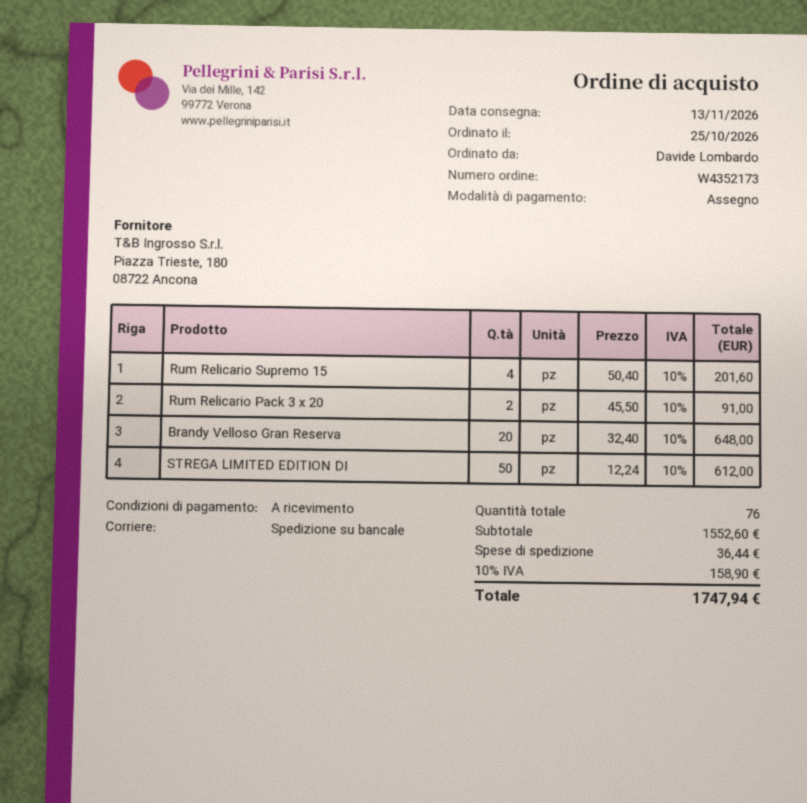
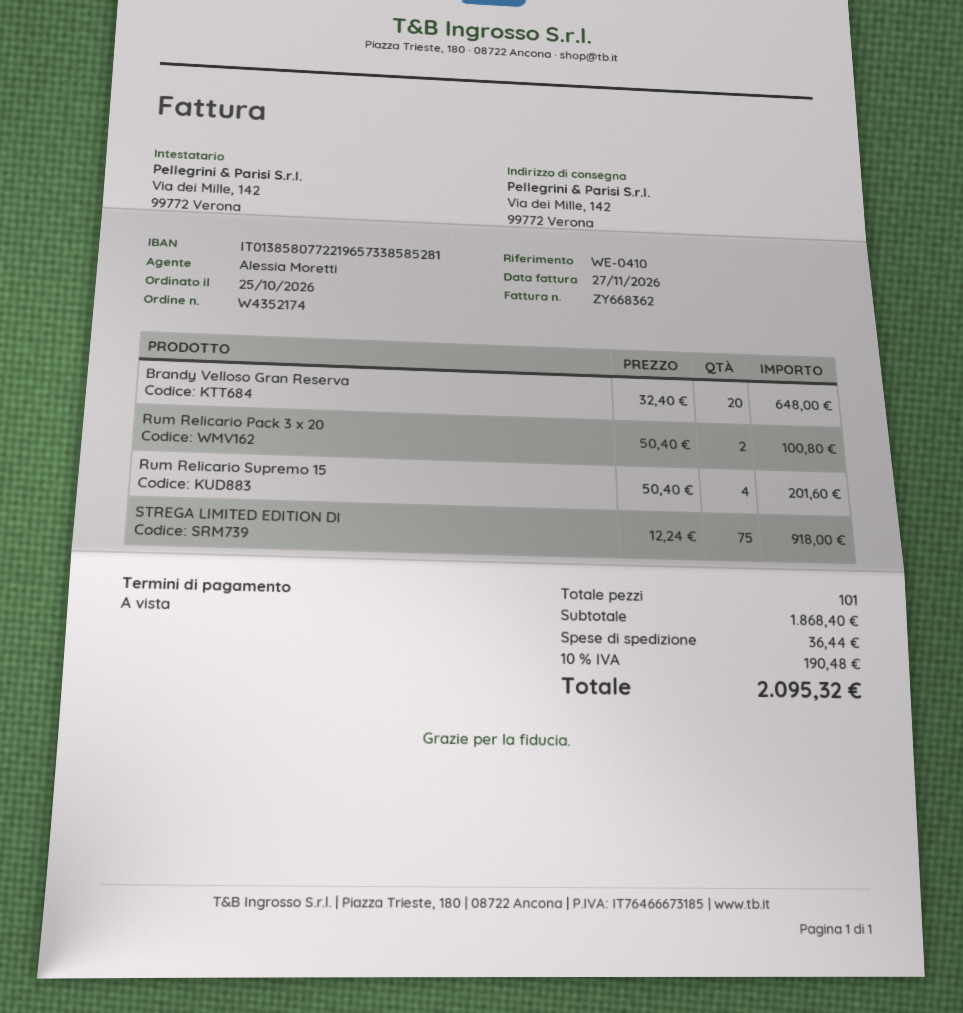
order number: W4352173 -> W4352174
Rum Relicario Pack 3 x 20: 2 x 45.50 = 91.00 -> 2 x 50.40 = 100.80
STREGA LIMITED EDITION DI: 50 x 12.24 = 612.00 -> 75 x 12.24 = 918.00
total quantity: 76 -> 101
subtotal: 1552.60 -> 1868.40
tax: 10% = 158.90 -> 10% = 190.48
total: 1747.94 -> 2095.32

